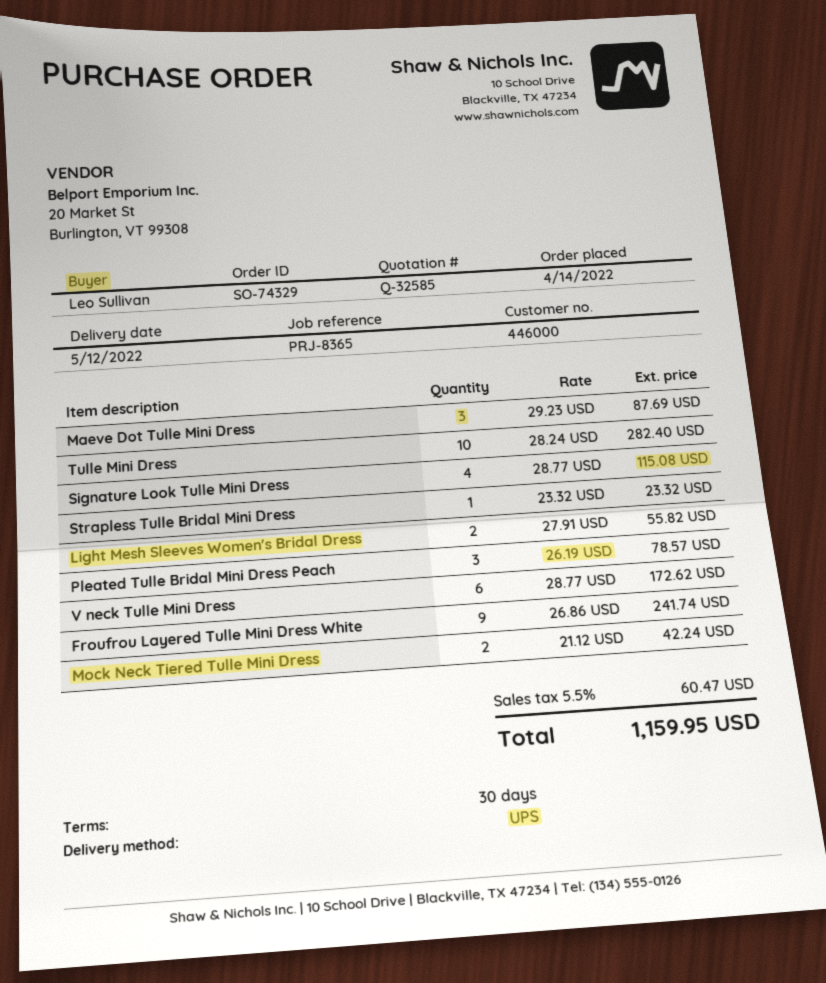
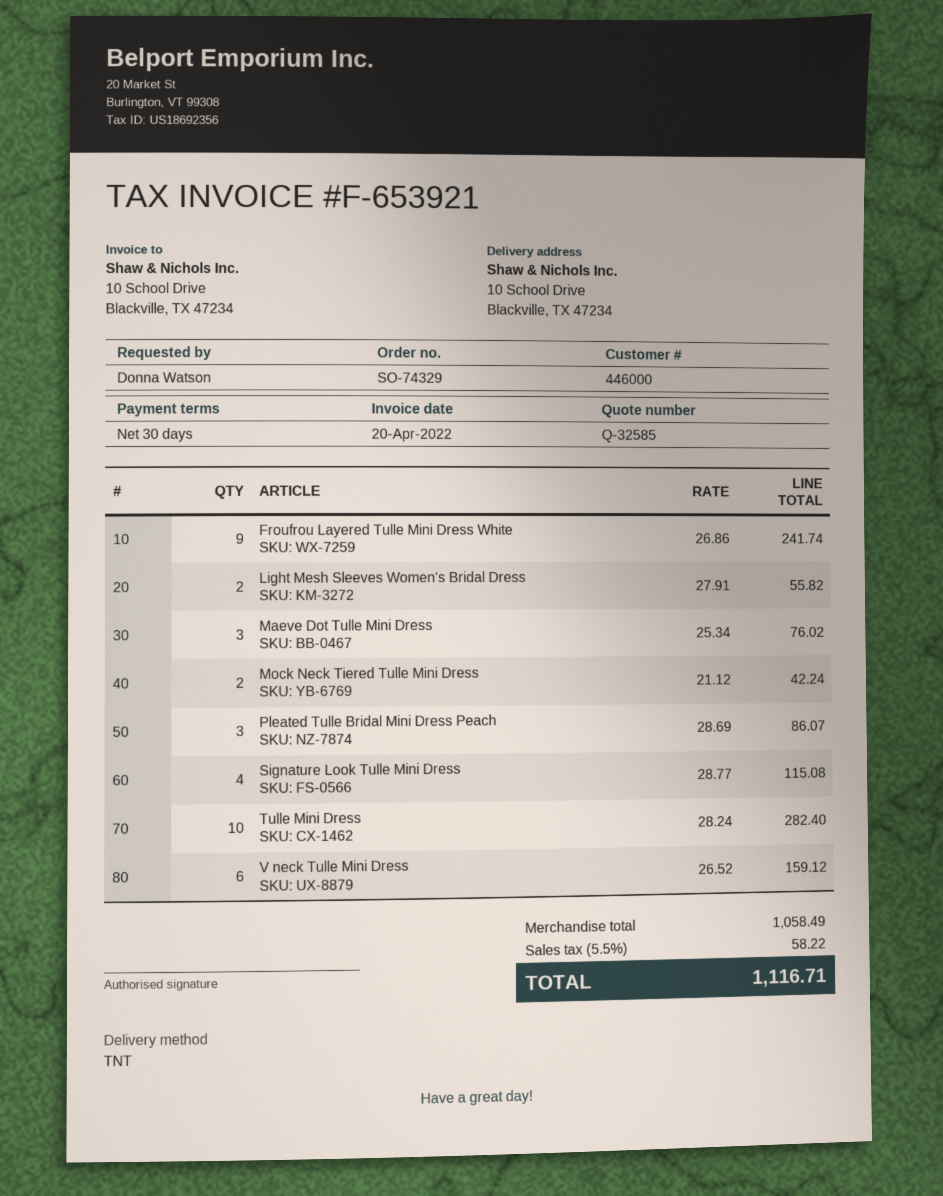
ordered by: Leo Sullivan -> Donna Watson
shipping method: UPS -> TNT
Maeve Dot Tulle Mini Dress: 3 x 29.23 = 87.69 -> 3 x 25.34 = 76.02
Strapless Tulle Bridal Mini Dress: 1 x 23.32 = 23.32 -> none
Pleated Tulle Bridal Mini Dress Peach: 3 x 26.19 = 78.57 -> 3 x 28.69 = 86.07
V neck Tulle Mini Dress: 6 x 28.77 = 172.62 -> 6 x 26.52 = 159.12
tax: 5.5% = 60.47 -> 5.5% = 58.22
total: 1159.95 -> 1116.71

